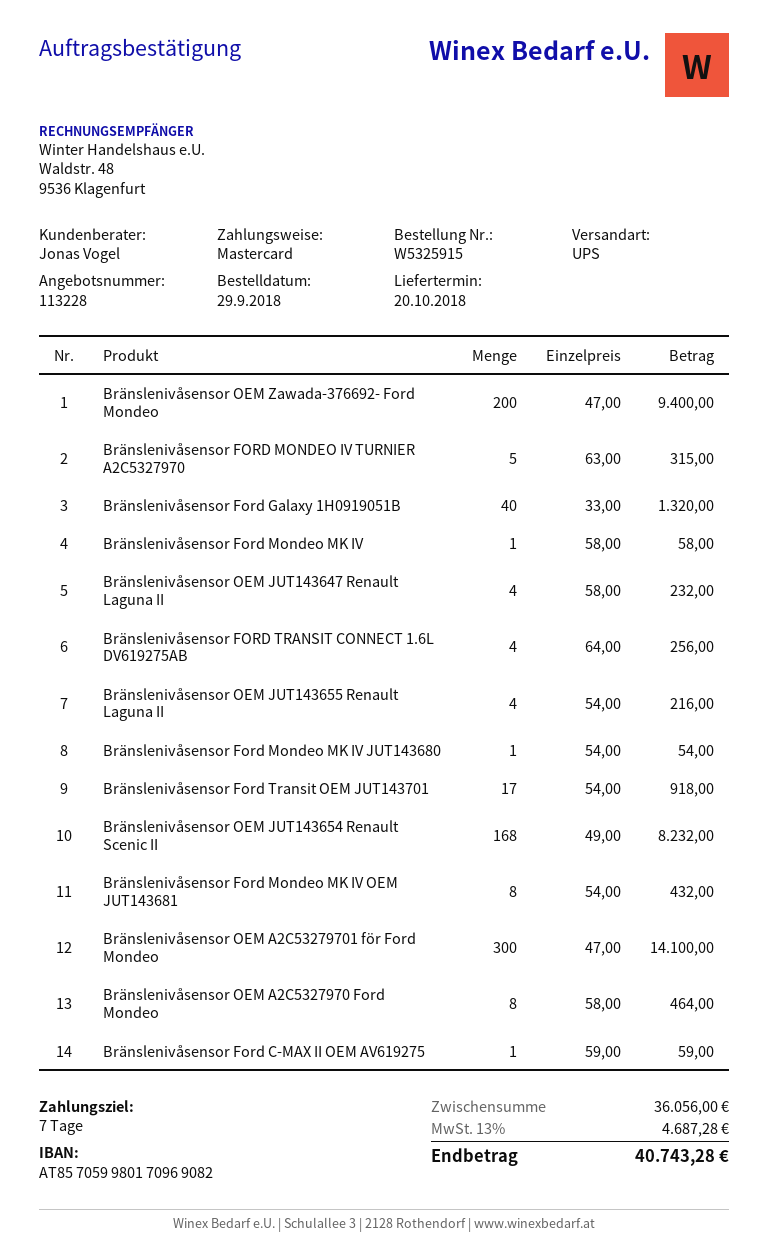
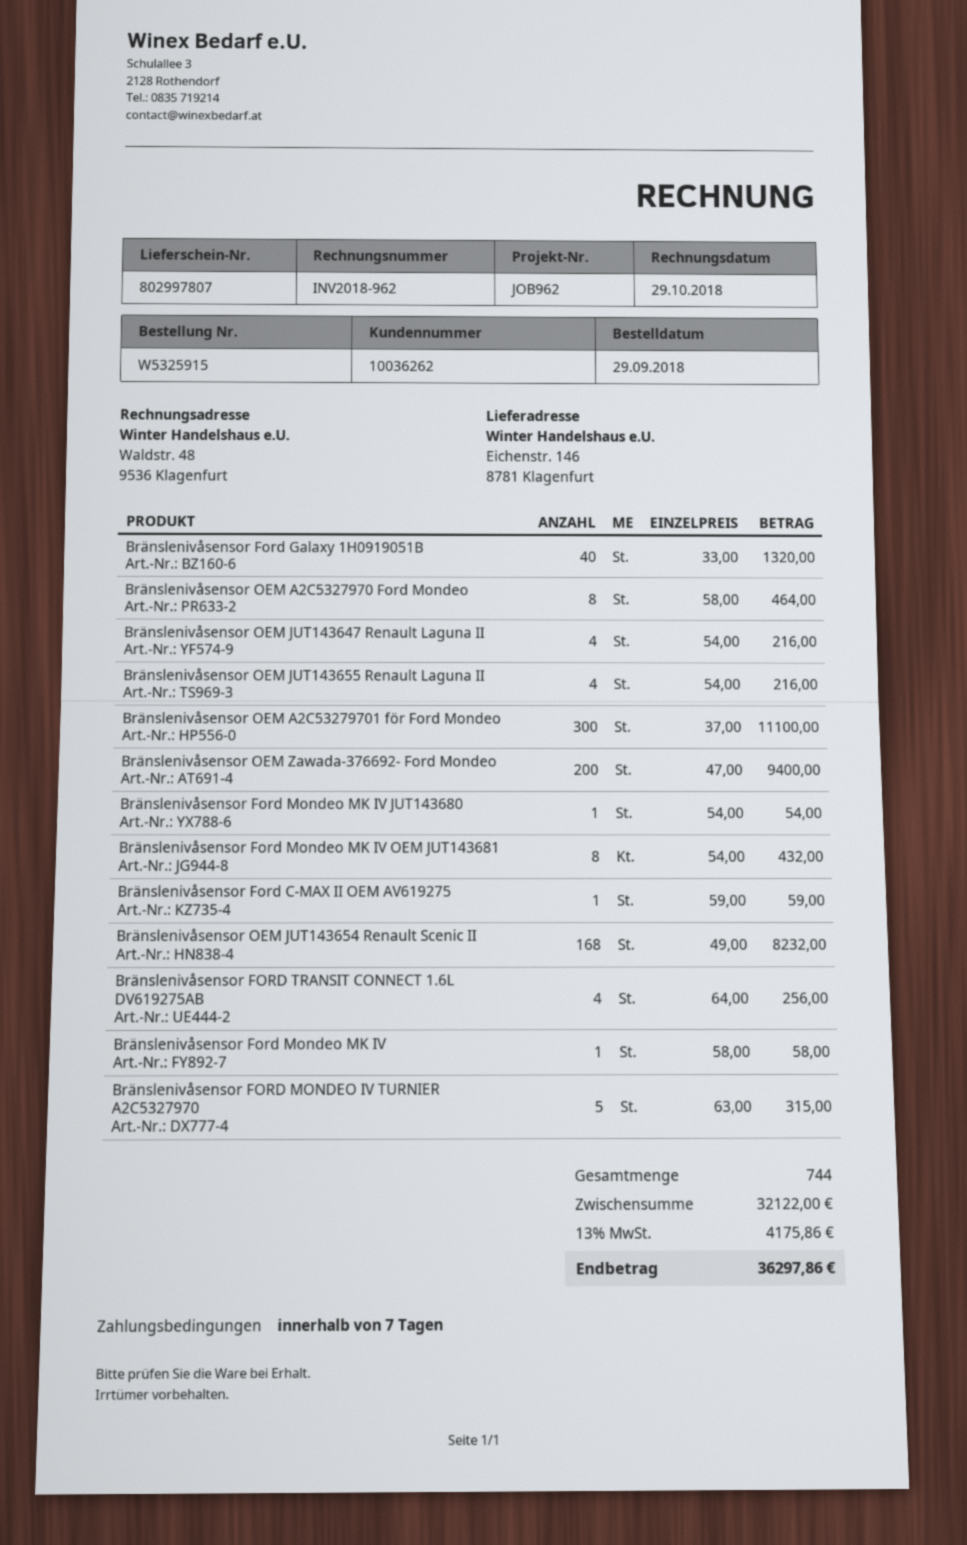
Bränslenivåsensor OEM JUT143647 Renault Laguna II: 4 x 58.00 = 232.00 -> 4 x 54.00 = 216.00
Bränslenivåsensor Ford Transit OEM JUT143701: 17 x 54.00 = 918.00 -> none
Bränslenivåsensor OEM A2C53279701 för Ford Mondeo: 300 x 47.00 = 14100.00 -> 300 x 37.00 = 11100.00
subtotal: 36056.00 -> 32122.00
tax: 13% = 4687.28 -> 13% = 4175.86
total: 40743.28 -> 36297.86

